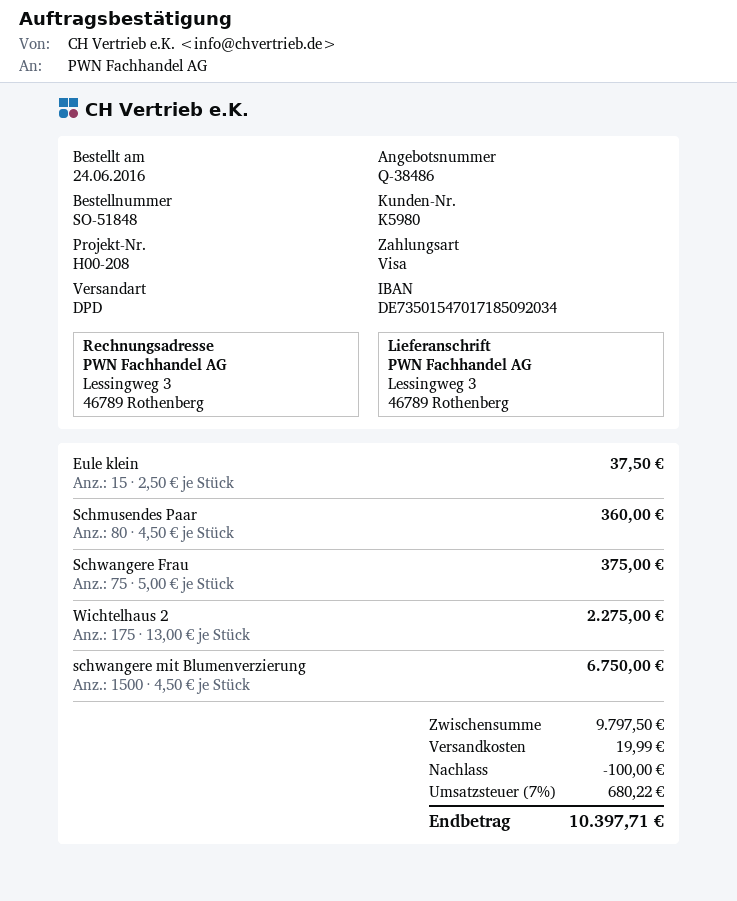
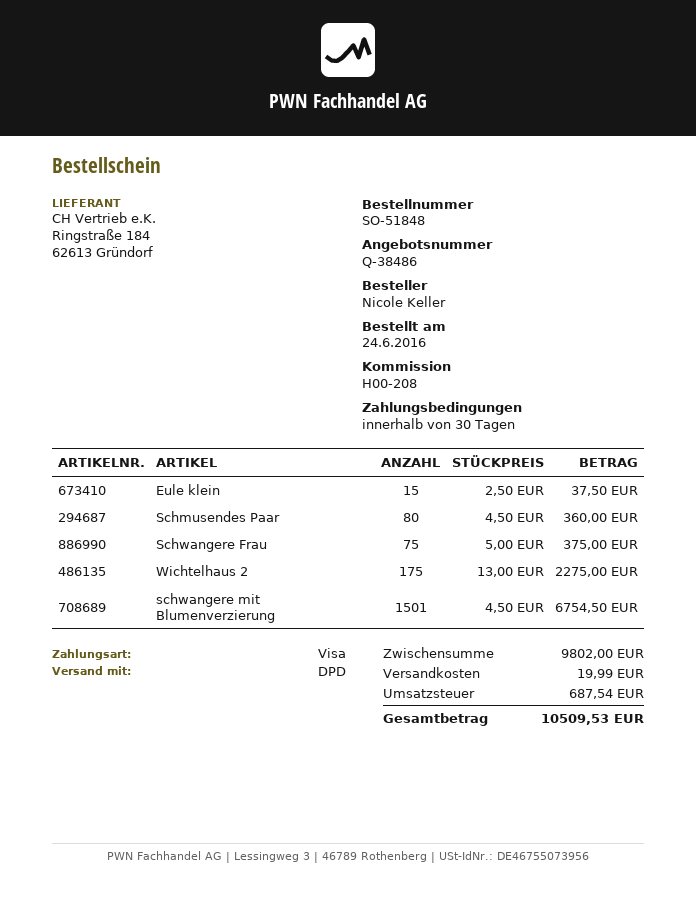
schwangere mit Blumenverzierung: 1500 x 4.50 = 6750.00 -> 1501 x 4.50 = 6754.50
subtotal: 9797.50 -> 9802.00
discount: 100.00 -> none
tax: 680.22 -> 687.54
total: 10397.71 -> 10509.53

